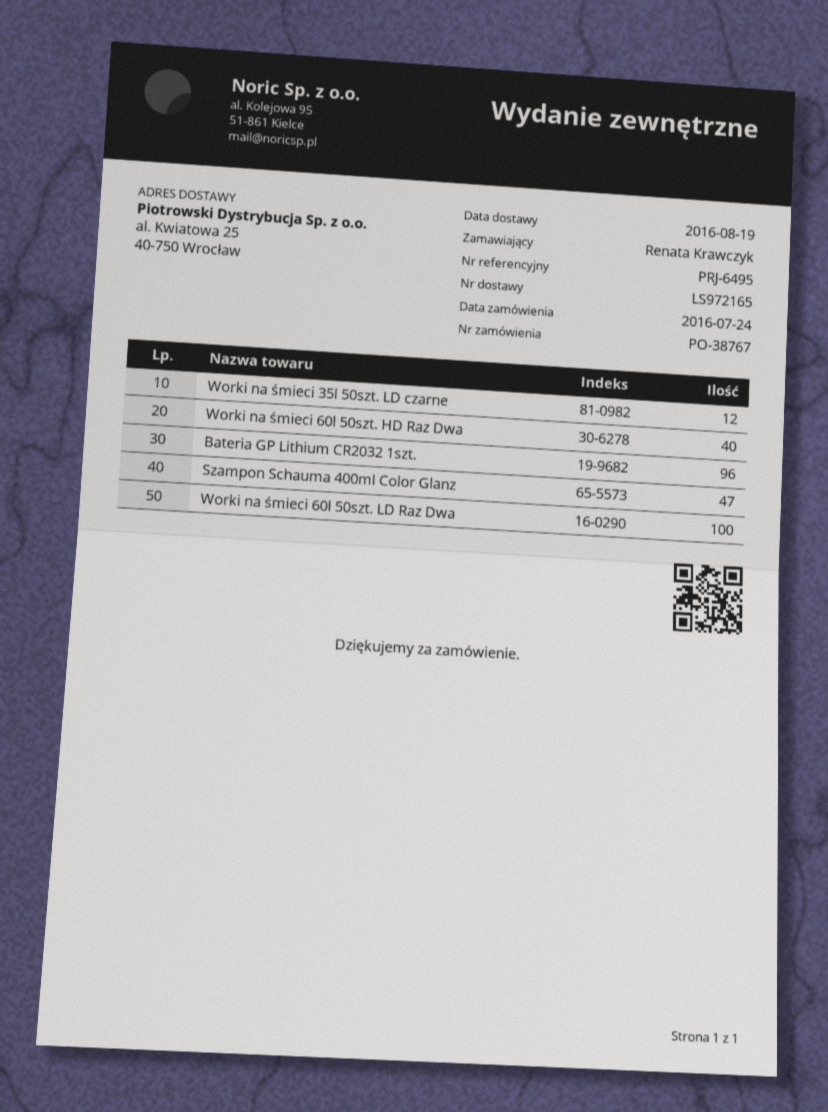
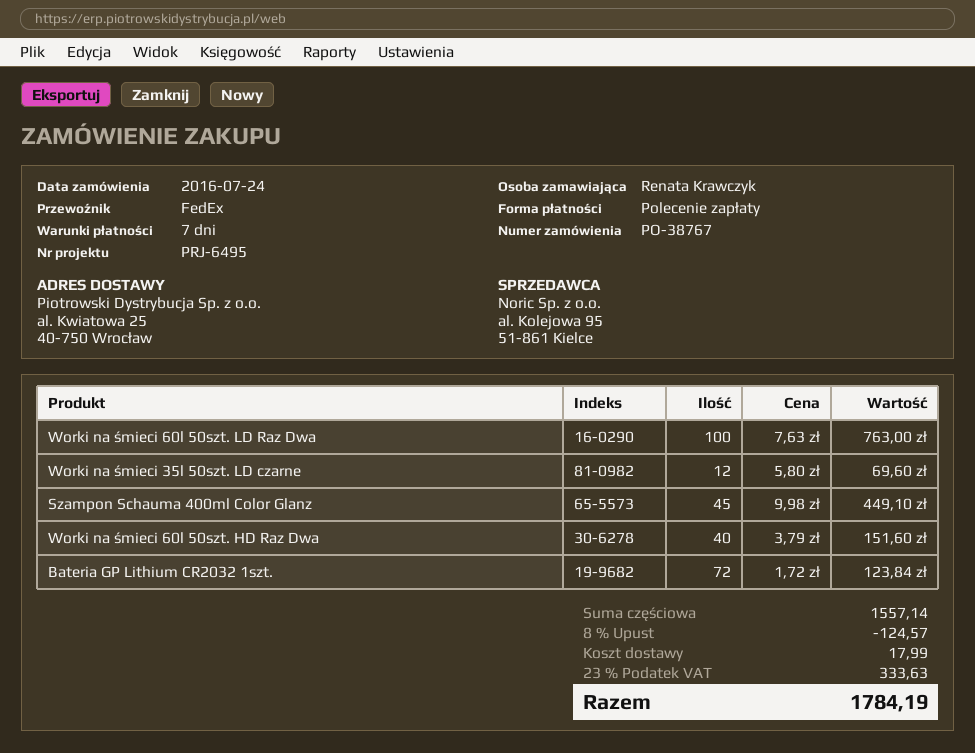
Bateria GP Lithium CR2032 1szt.: 96 -> 72
Szampon Schauma 400ml Color Glanz: 47 -> 45

